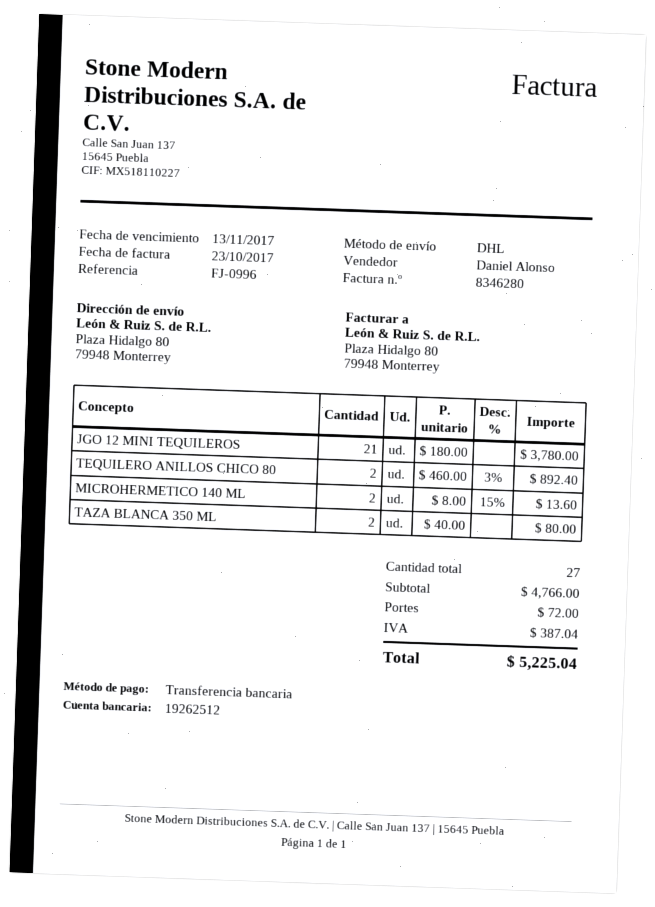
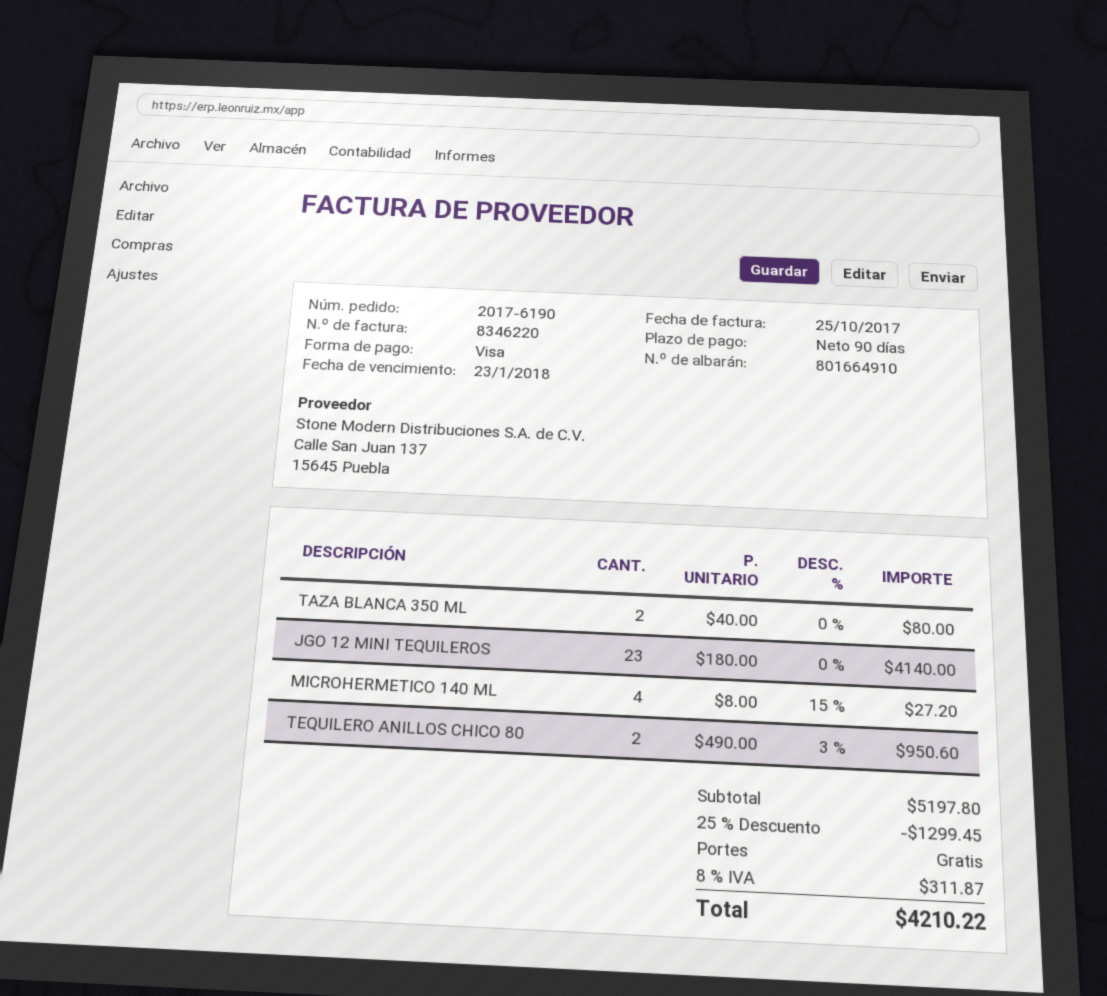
invoice number: 8346280 -> 8346220
invoice date: 2017-10-23 -> 2017-10-25
due date: 2017-11-13 -> 2018-01-23
payment method: bank transfer -> Visa
JGO 12 MINI TEQUILEROS: 21 x 180.00 = 3780.00 -> 23 x 180.00 = 4140.00
TEQUILERO ANILLOS CHICO 80: 2 x 460.00 - 3% = 892.40 -> 2 x 490.00 - 3% = 950.60
MICROHERMETICO 140 ML: 2 x 8.00 - 15% = 13.60 -> 4 x 8.00 - 15% = 27.20
subtotal: 4766.00 -> 5197.80
discount: none -> 25% = 1299.45
shipping: 72.00 -> 0.00
tax: 387.04 -> 311.87
total: 5225.04 -> 4210.22

